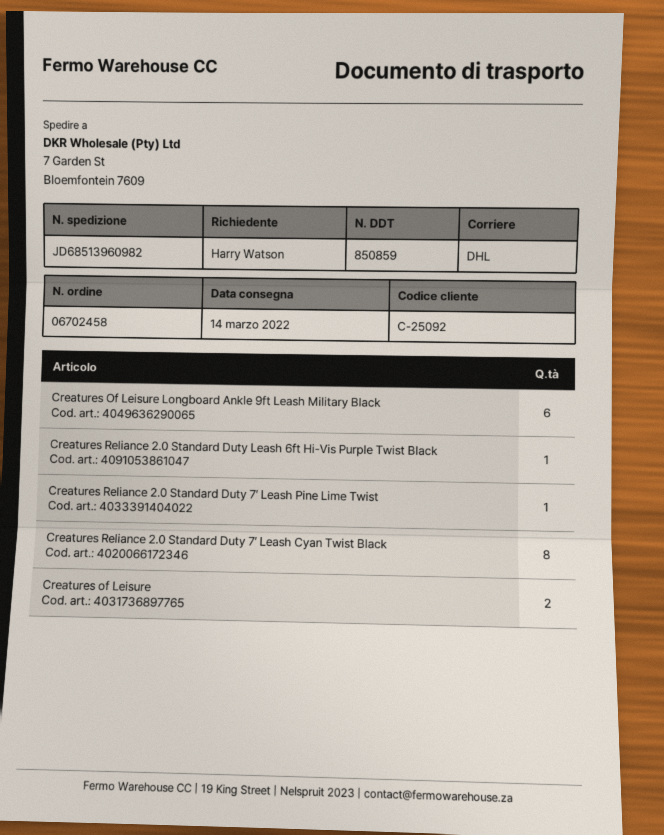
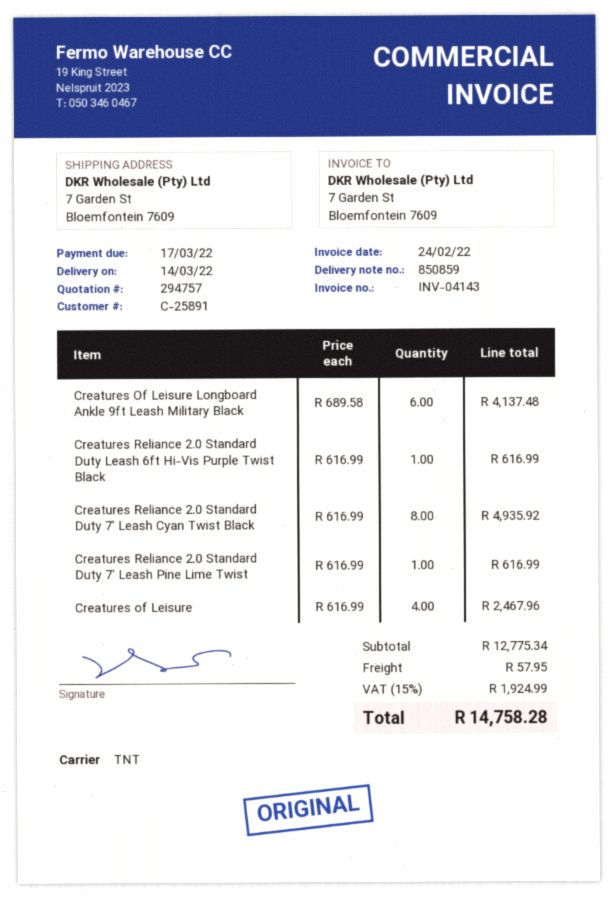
customer number: C-25092 -> C-25891
shipping method: DHL -> TNT
Creatures of Leisure: 2 -> 4

